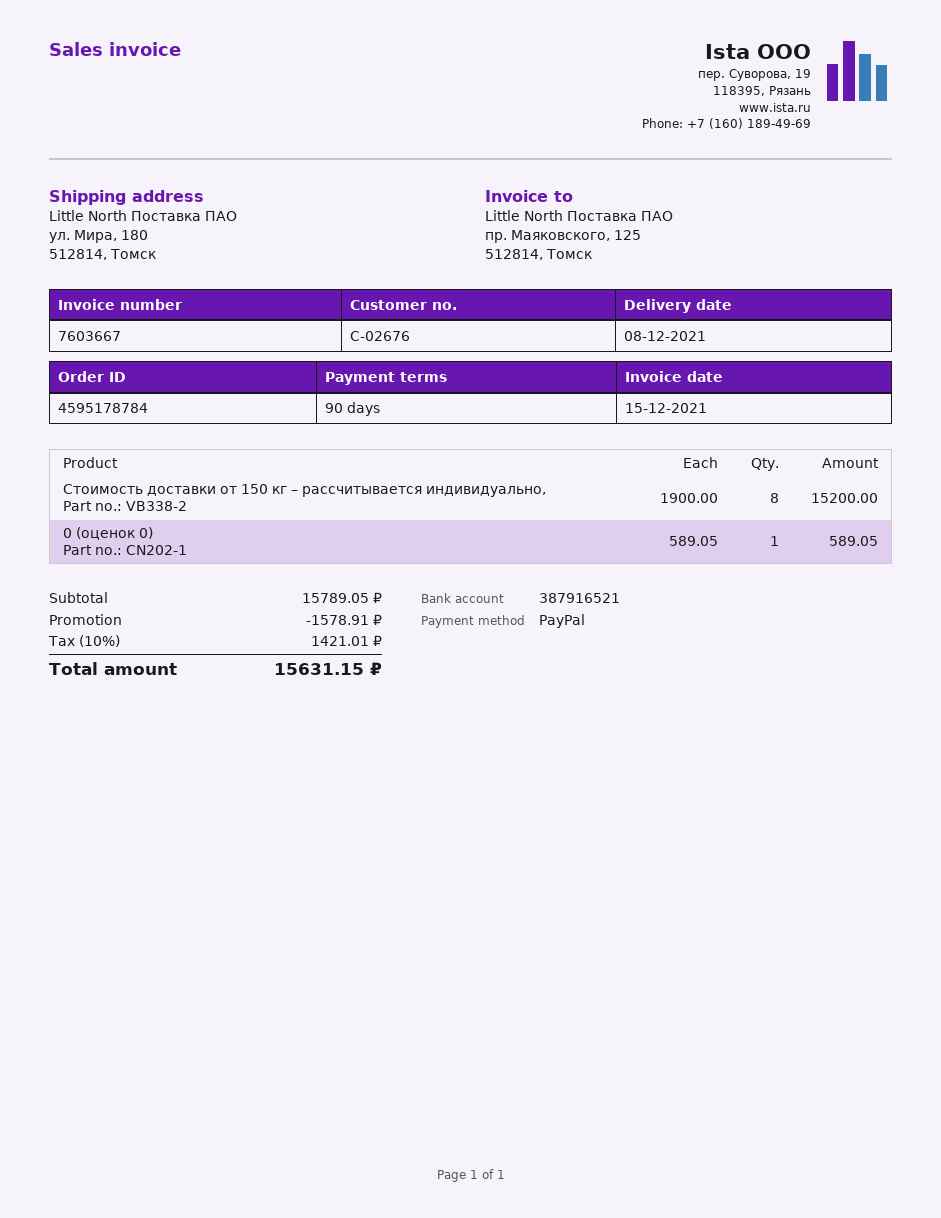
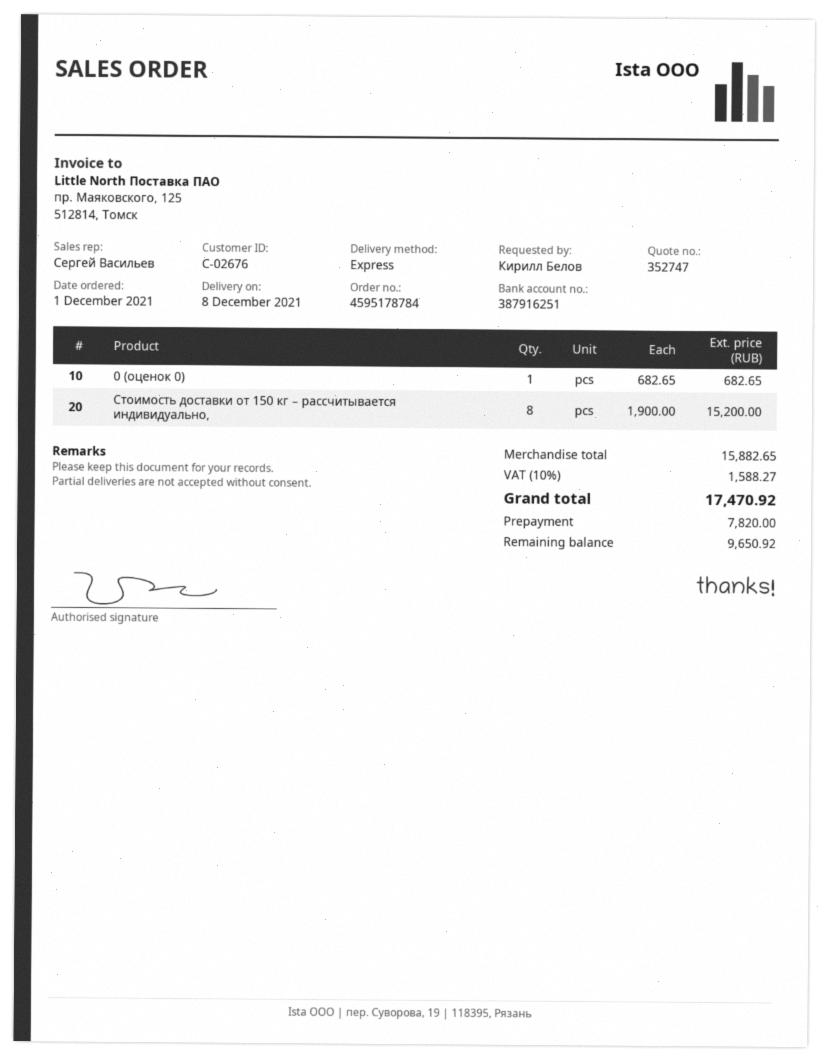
bank account: 387916521 -> 387916251
0 (оценок 0): 1 x 589.05 = 589.05 -> 1 x 682.65 = 682.65
subtotal: 15789.05 -> 15882.65
discount: 1578.91 -> none
tax: 10% = 1421.01 -> 10% = 1588.27
total: 15631.15 -> 17470.92

